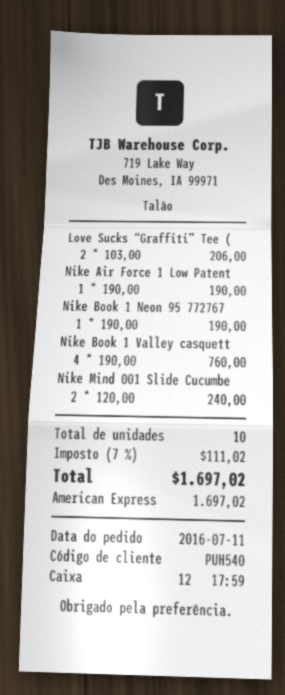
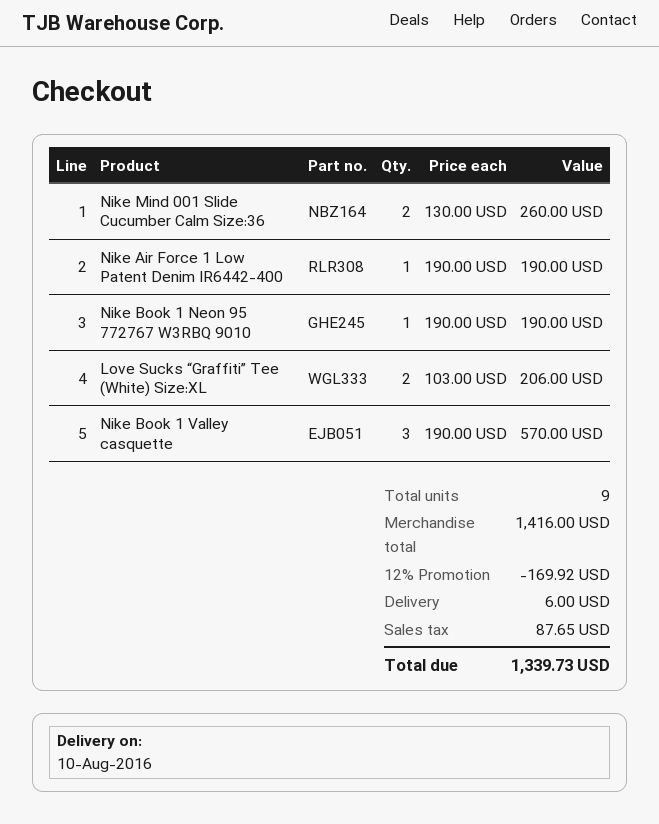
Nike Book 1 Valley casquett: 4 x 190.00 = 760.00 -> 3 x 190.00 = 570.00
Nike Mind 001 Slide Cucumbe: 2 x 120.00 = 240.00 -> 2 x 130.00 = 260.00
total quantity: 10 -> 9
discount: none -> 12% = 169.92
shipping: none -> 6.00
tax: 111.02 -> 87.65
total: 1697.02 -> 1339.73

